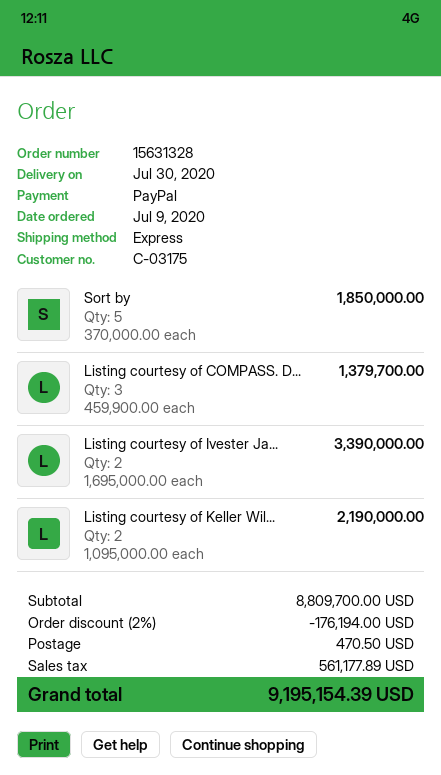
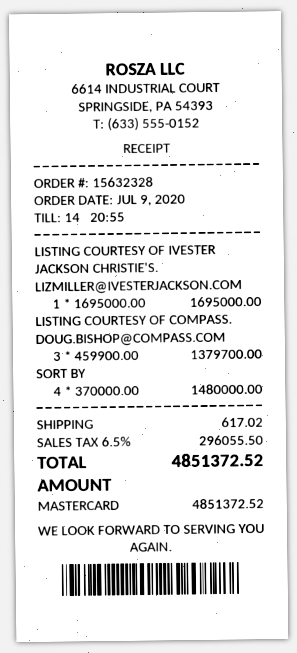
order number: 15631328 -> 15632328
payment method: PayPal -> Mastercard
Sort by: 5 x 370000.00 = 1850000.00 -> 4 x 370000.00 = 1480000.00
Listing courtesy of Ivester Ja...: 2 x 1695000.00 = 3390000.00 -> 1 x 1695000.00 = 1695000.00
Listing courtesy of Keller Wil...: 2 x 1095000.00 = 2190000.00 -> none
discount: 2% = 176194.00 -> none
shipping: 470.50 -> 617.02
tax: 561177.89 -> 296055.50
total: 9195154.39 -> 4851372.52

